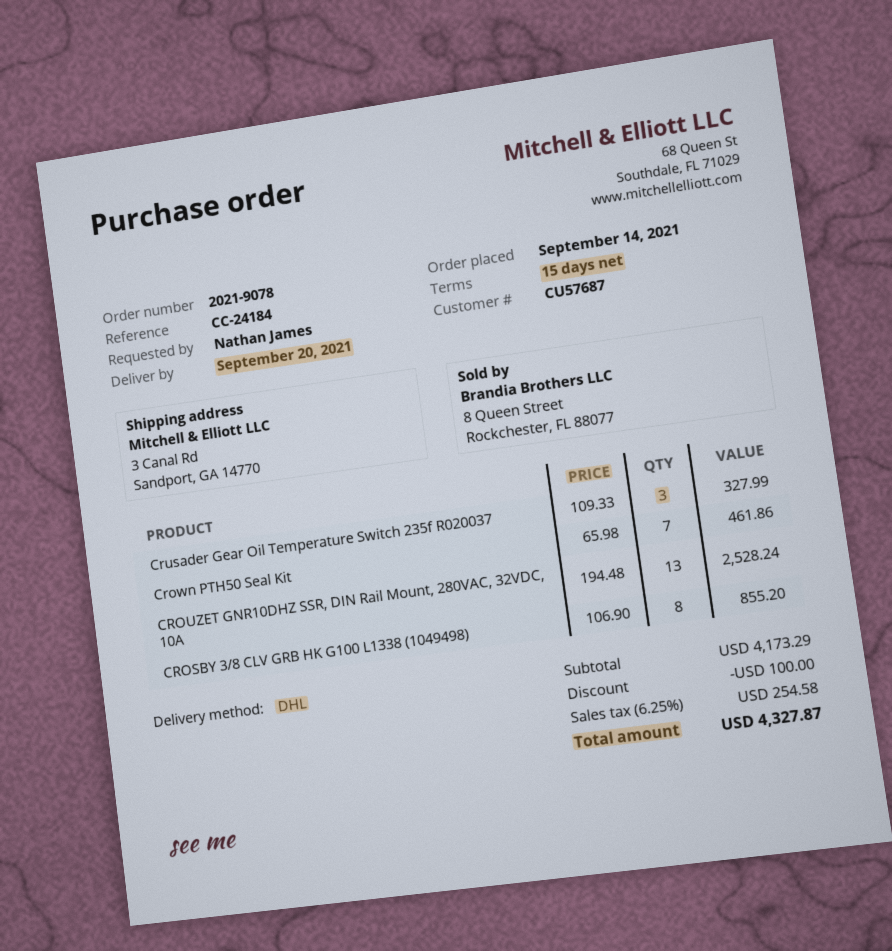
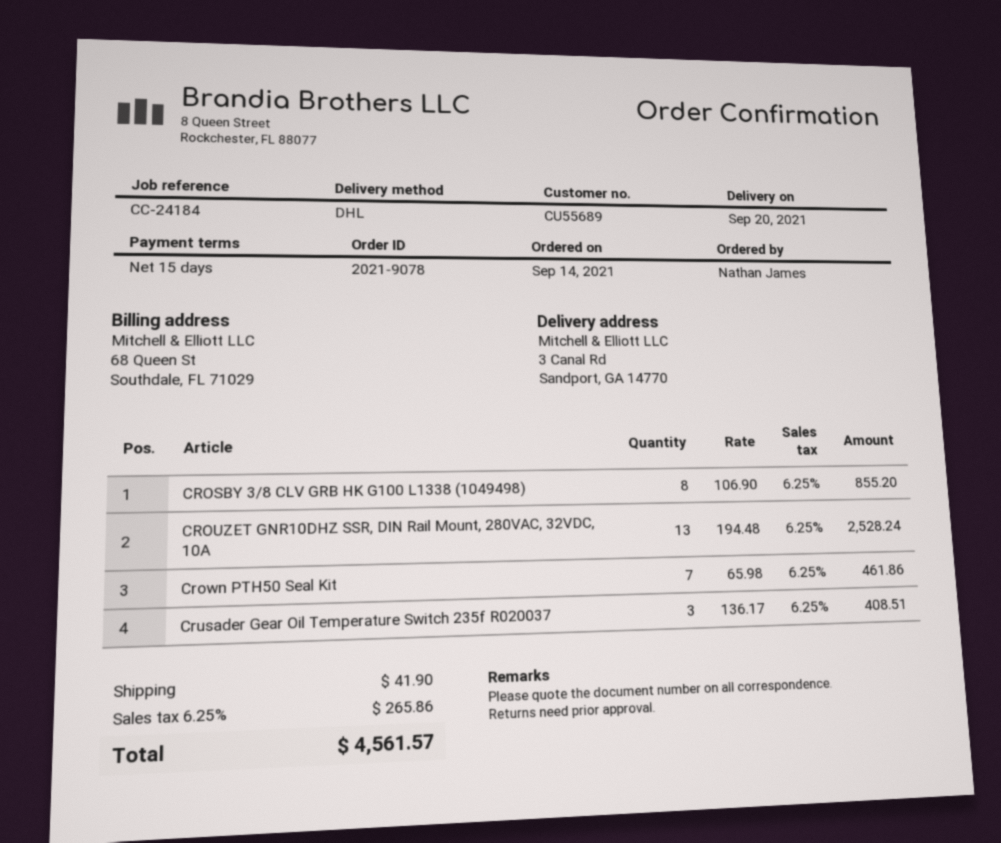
customer number: CU57687 -> CU55689
Crusader Gear Oil Temperature Switch 235f R020037: 3 x 109.33 = 327.99 -> 3 x 136.17 = 408.51
discount: 100.00 -> none
shipping: none -> 41.90
tax: 6.25% = 254.58 -> 6.25% = 265.86
total: 4327.87 -> 4561.57

